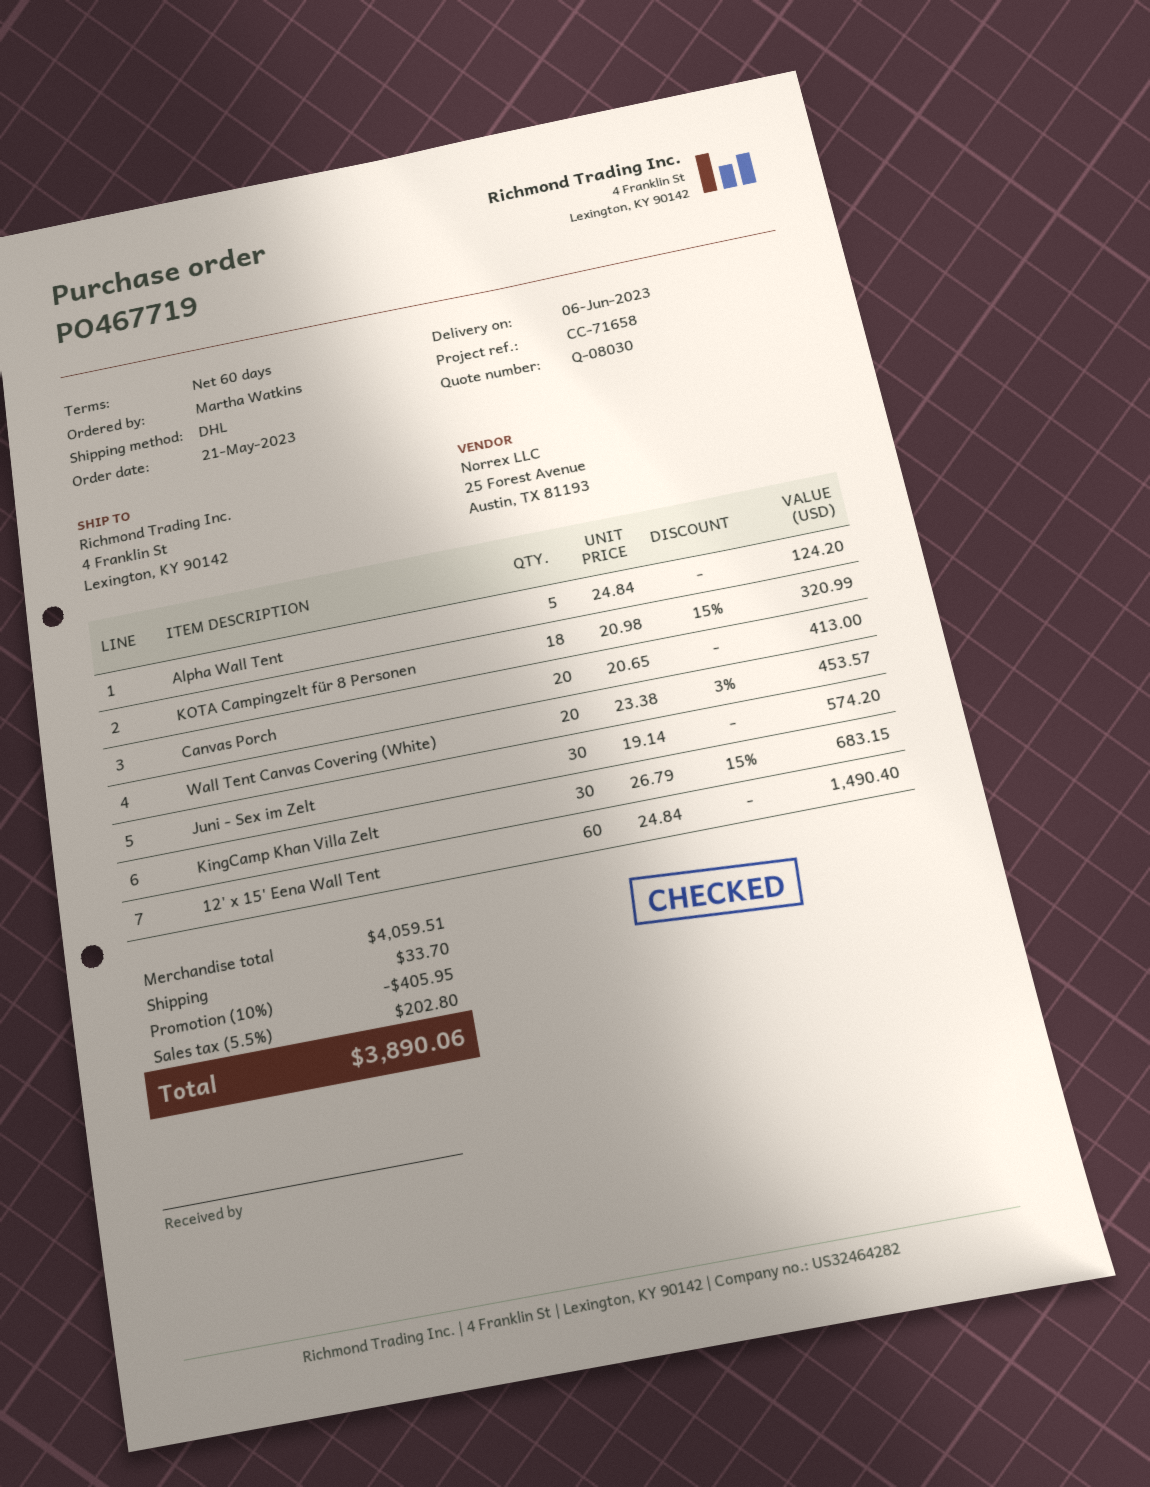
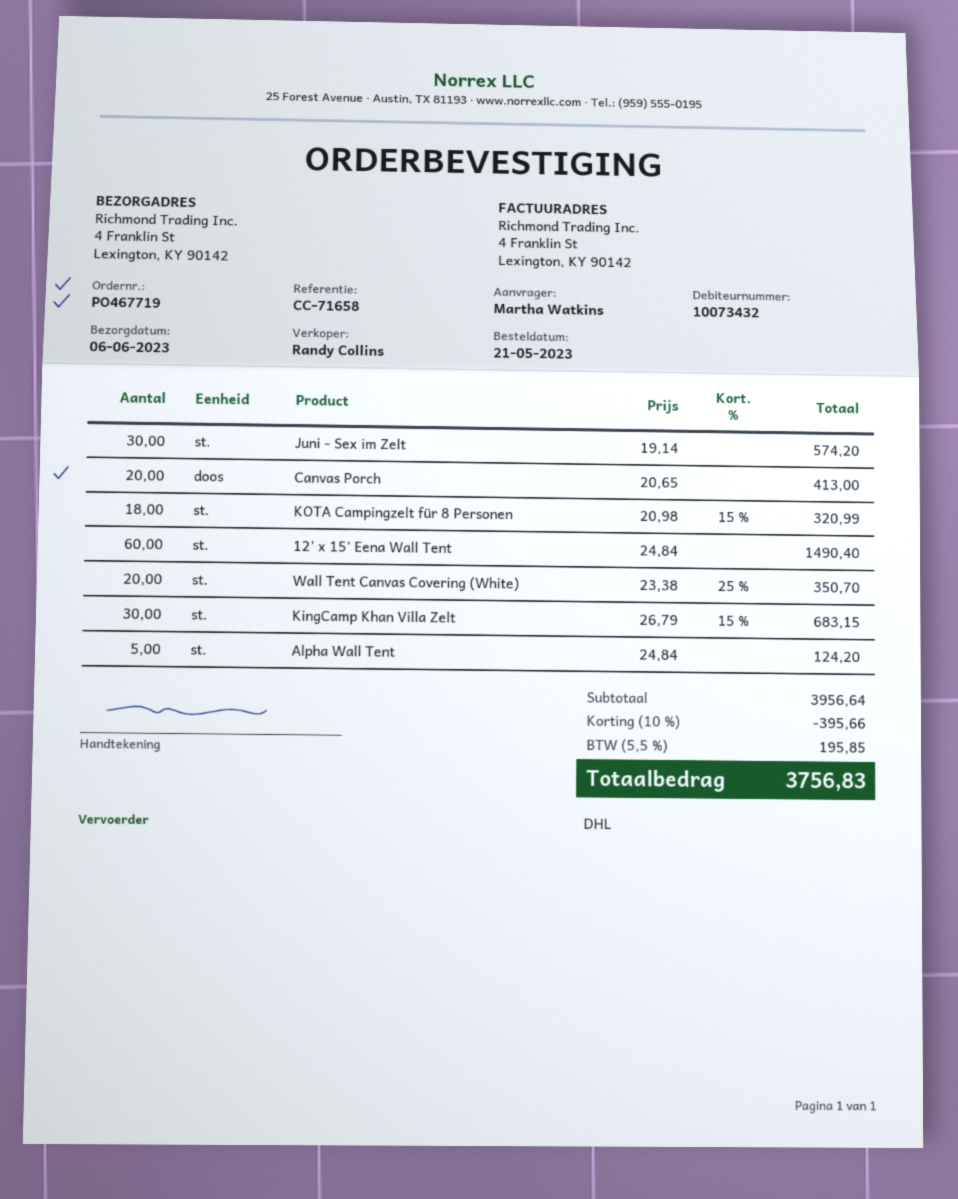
Wall Tent Canvas Covering (White): 20 x 23.38 - 3% = 453.57 -> 20 x 23.38 - 25% = 350.70
subtotal: 4059.51 -> 3956.64
discount: 10% = 405.95 -> 10% = 395.66
shipping: 33.70 -> none
tax: 5.5% = 202.80 -> 5.5% = 195.85
total: 3890.06 -> 3756.83

